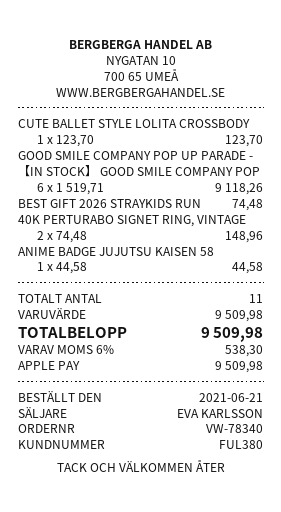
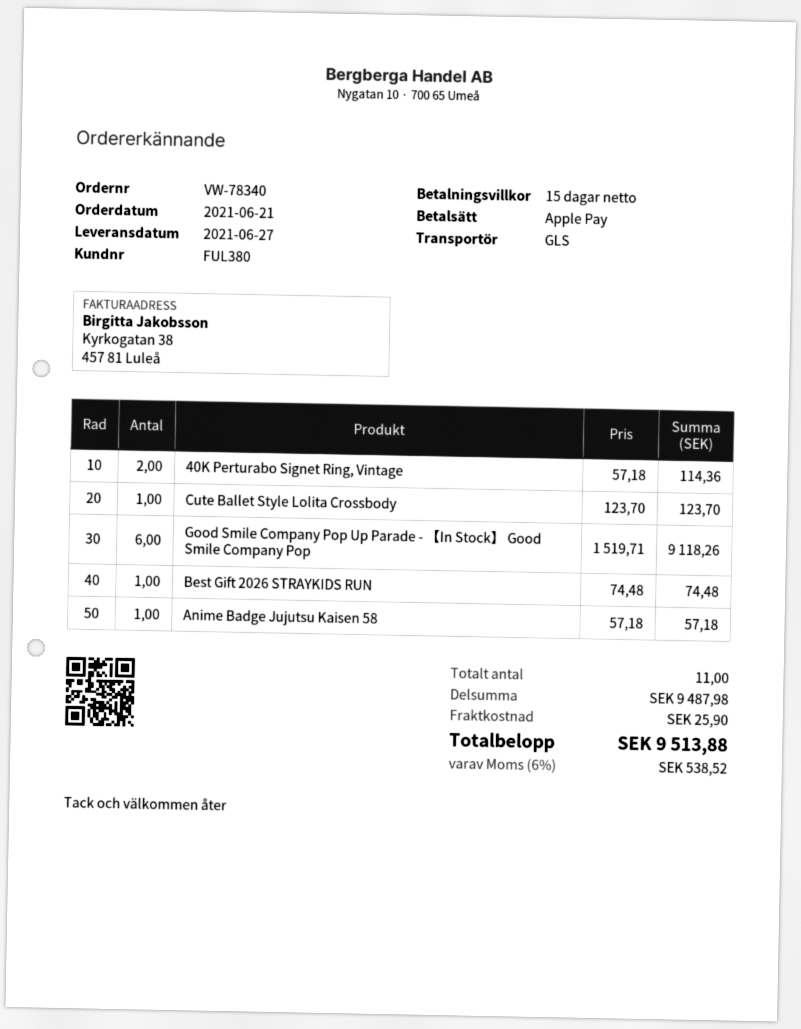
40K PERTURABO SIGNET RING, VINTAGE: 2 x 74.48 = 148.96 -> 2 x 57.18 = 114.36
ANIME BADGE JUJUTSU KAISEN 58: 1 x 44.58 = 44.58 -> 1 x 57.18 = 57.18
subtotal: 9509.98 -> 9487.98
shipping: none -> 25.90
tax: 6% = 538.30 -> 6% = 538.52
total: 9509.98 -> 9513.88

